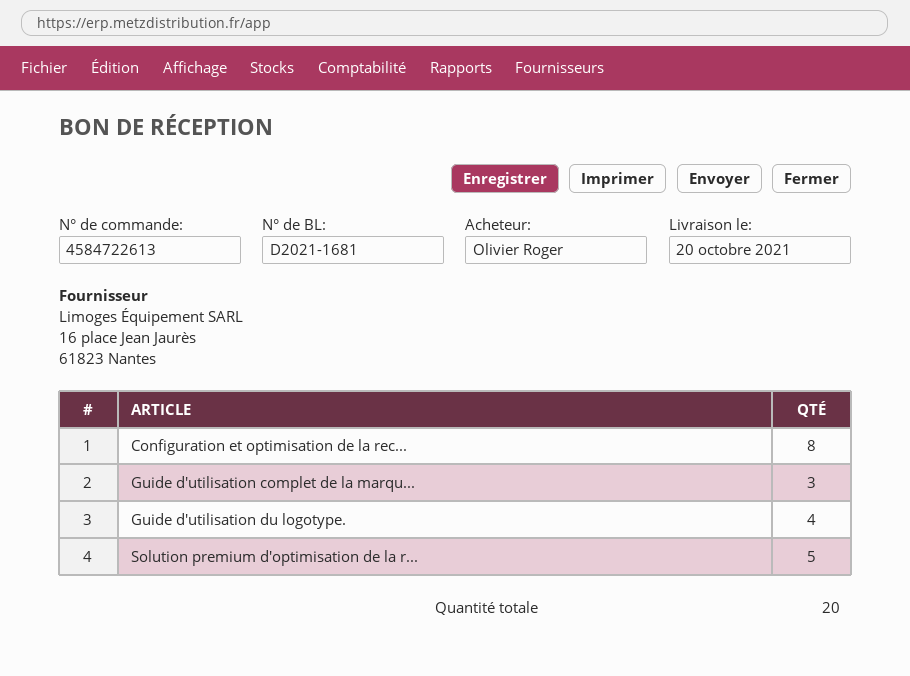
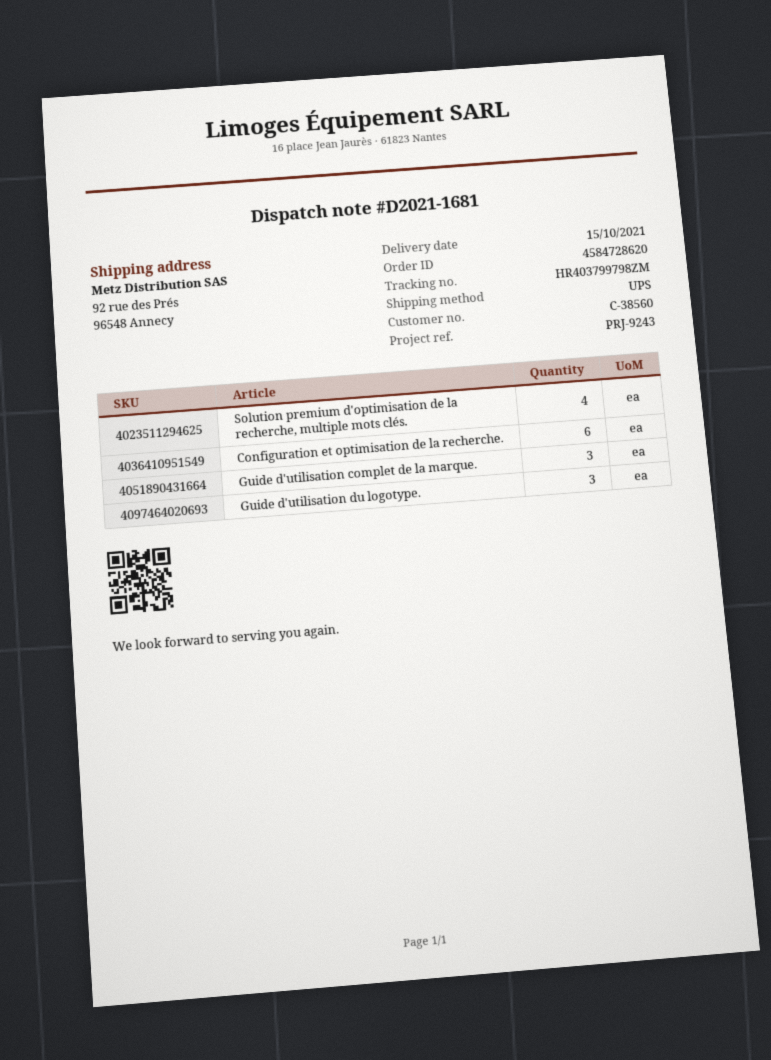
order number: 4584722613 -> 4584728620
delivery date: 2021-10-20 -> 2021-10-15
Configuration et optimisation de la rec...: 8 -> 6
Guide d'utilisation du logotype.: 4 -> 3
Solution premium d'optimisation de la r...: 5 -> 4

